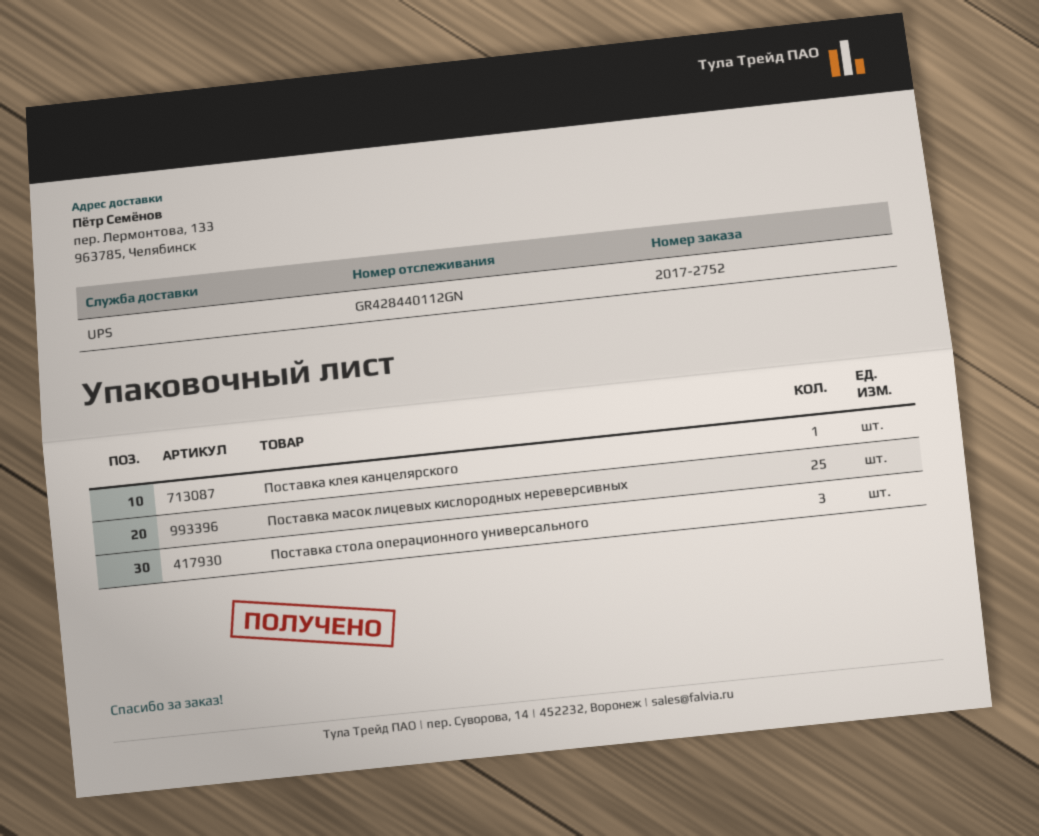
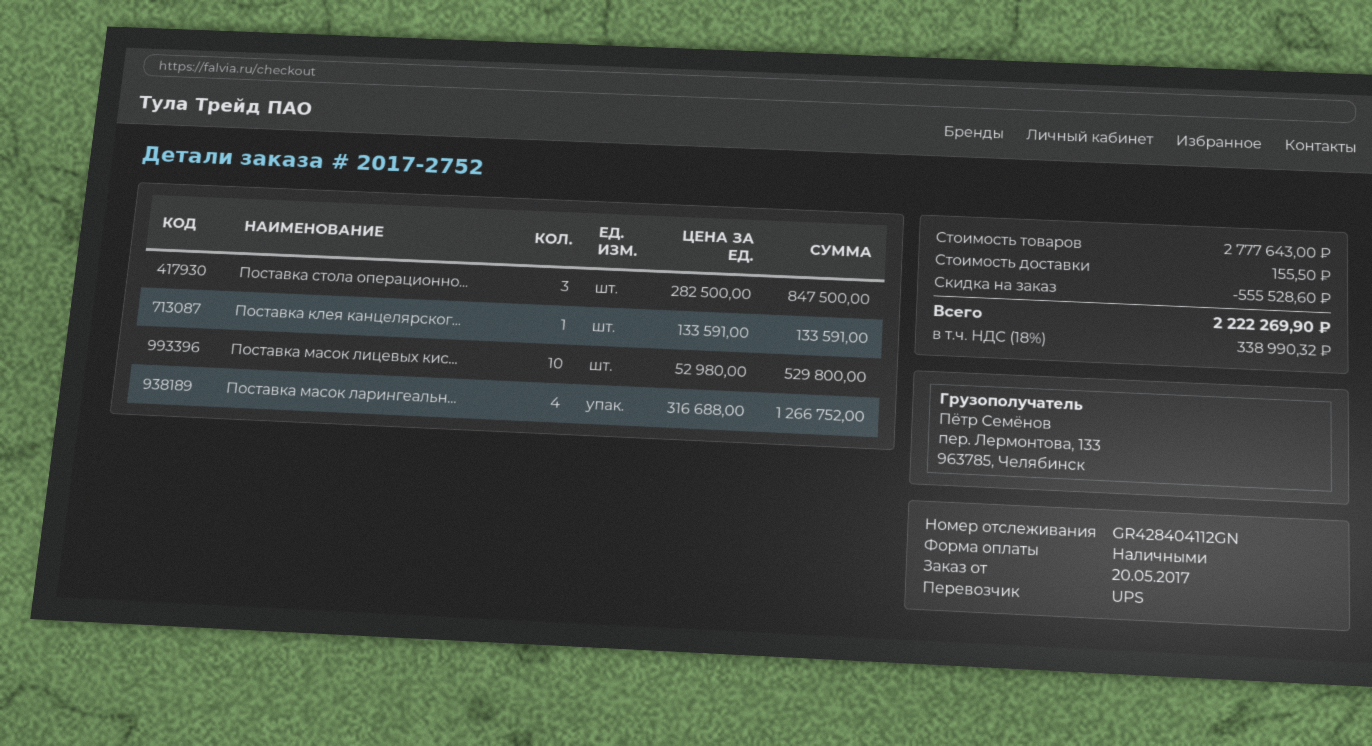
tracking number: GR428440112GN -> GR428404112GN
Поставка масок лицевых кислородных нереверсивных: 25 -> 10
Поставка масок ларингеальн...: none -> 4

